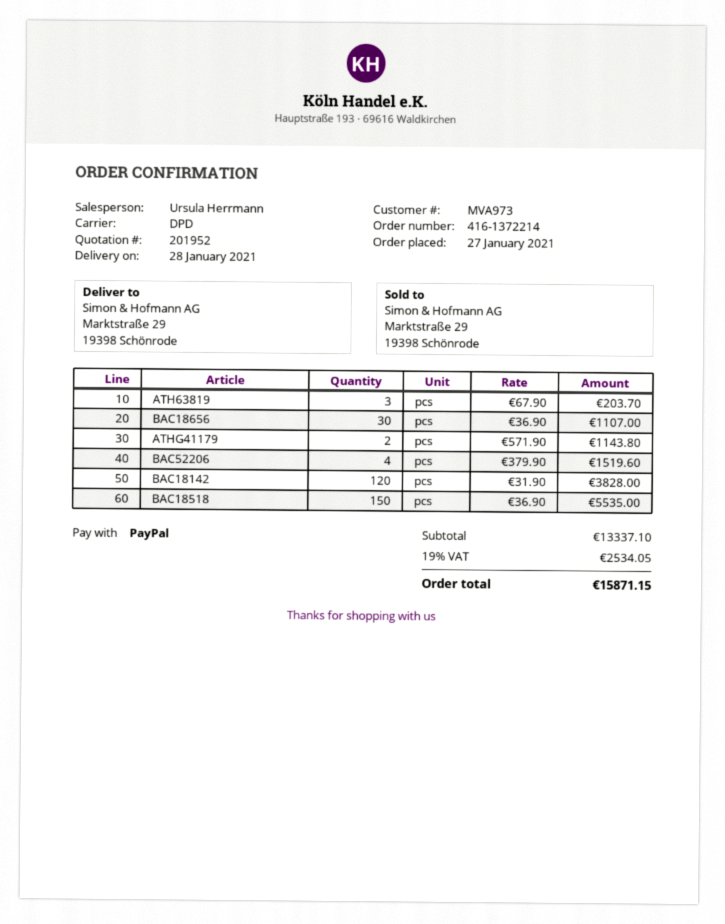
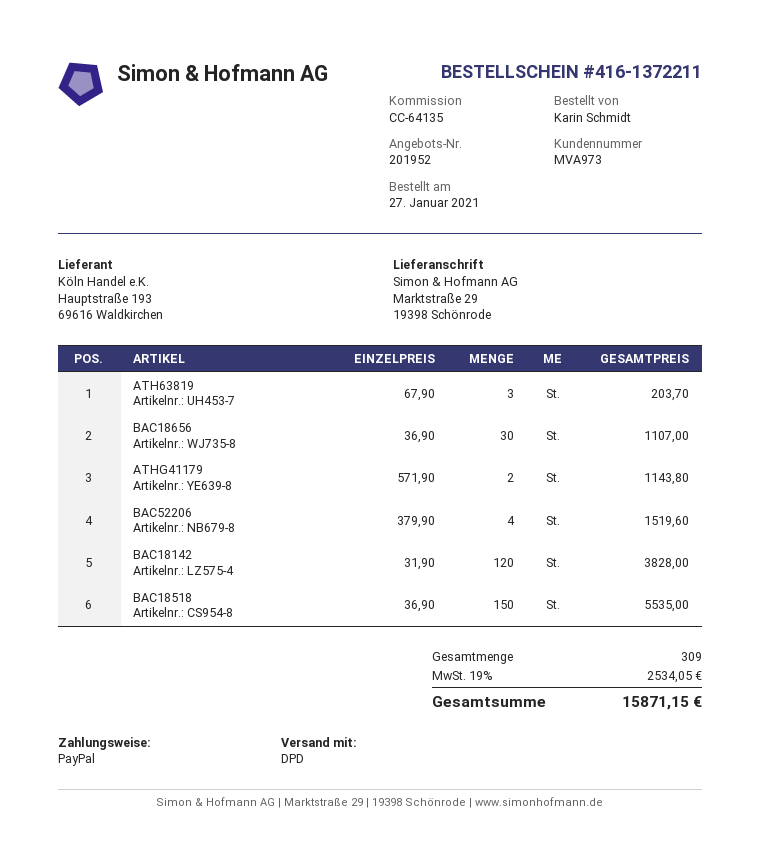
order number: 416-1372214 -> 416-1372211

